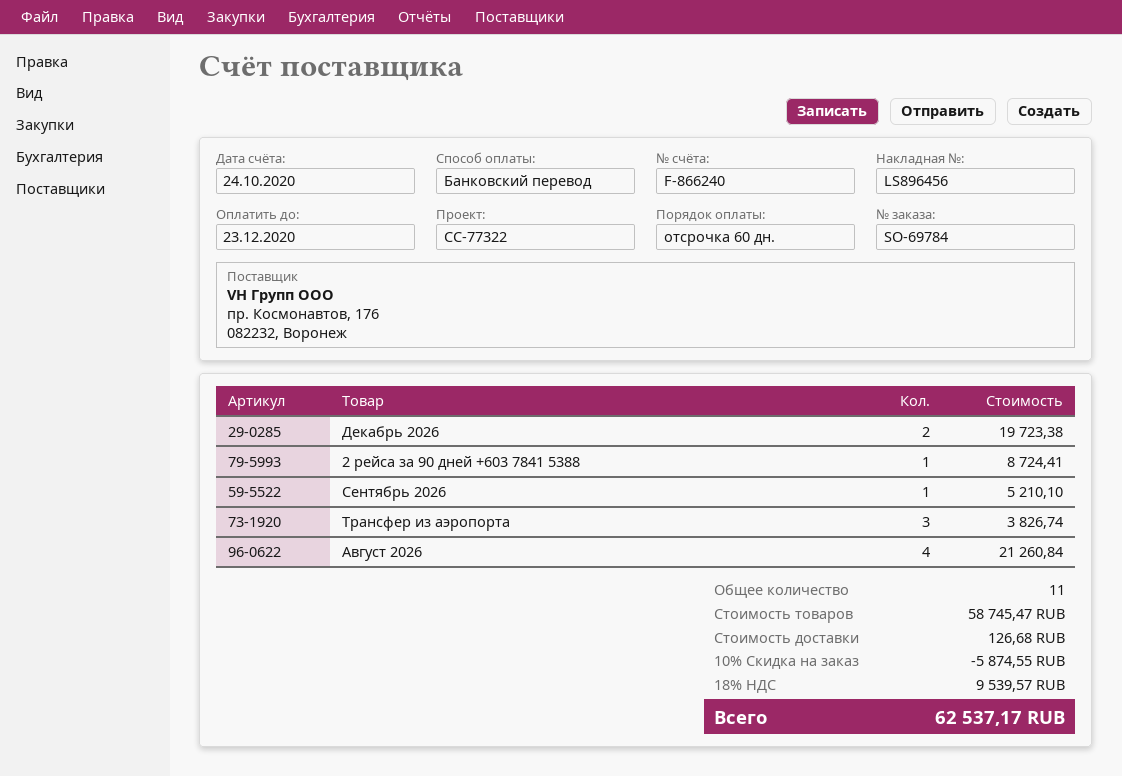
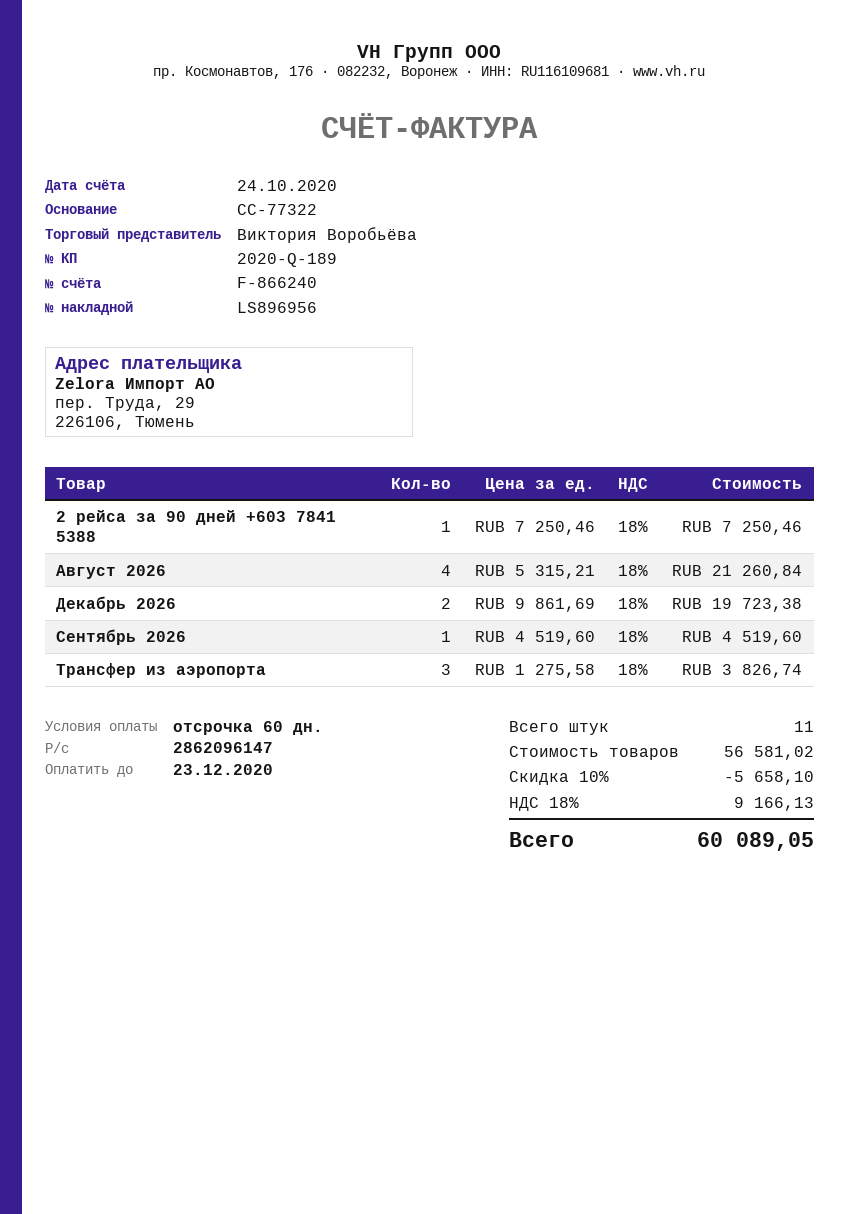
delivery note number: LS896456 -> LS896956
2 рейса за 90 дней +603 7841 5388: 1 for 8724.41 -> 1 for 7250.46
Сентябрь 2026: 1 for 5210.10 -> 1 for 4519.60
subtotal: 58745.47 -> 56581.02
discount: 10% = 5874.55 -> 10% = 5658.10
shipping: 126.68 -> none
tax: 18% = 9539.57 -> 18% = 9166.13
total: 62537.17 -> 60089.05

